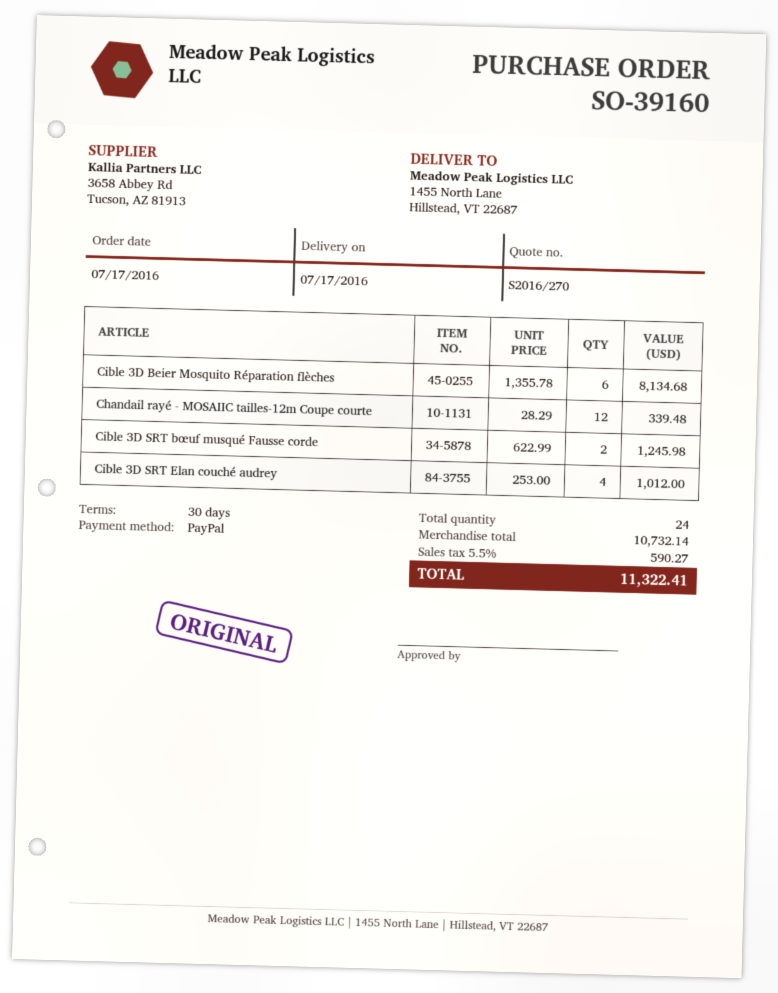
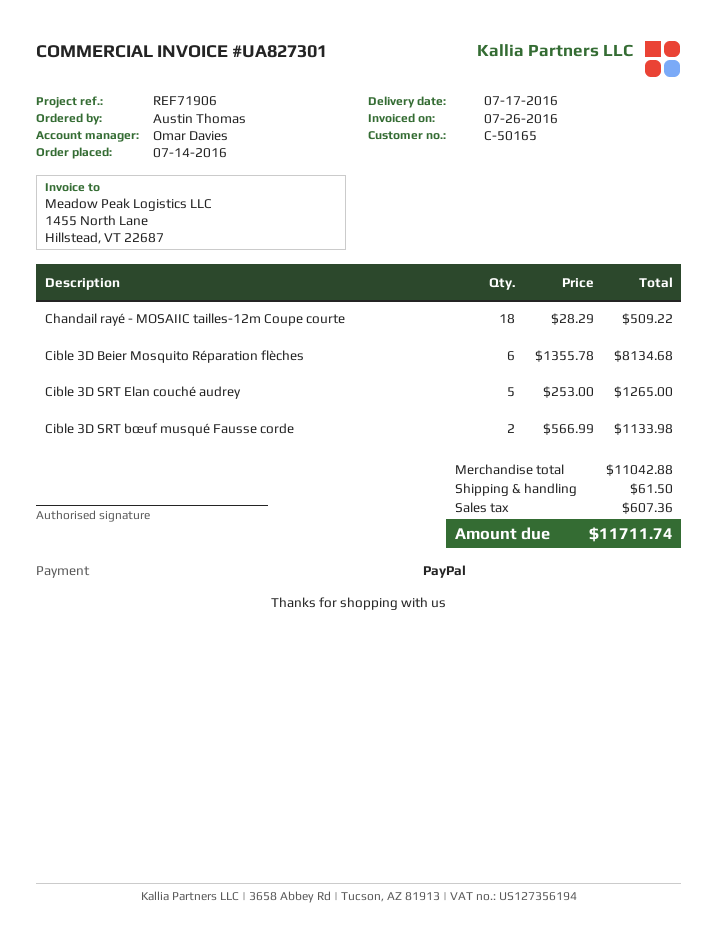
order date: 2016-07-17 -> 2016-07-14
Chandail rayé - MOSAIIC tailles-12m Coupe courte: 12 x 28.29 = 339.48 -> 18 x 28.29 = 509.22
Cible 3D SRT bœuf musqué Fausse corde: 2 x 622.99 = 1245.98 -> 2 x 566.99 = 1133.98
Cible 3D SRT Elan couché audrey: 4 x 253.00 = 1012.00 -> 5 x 253.00 = 1265.00
subtotal: 10732.14 -> 11042.88
shipping: none -> 61.50
tax: 590.27 -> 607.36
total: 11322.41 -> 11711.74

